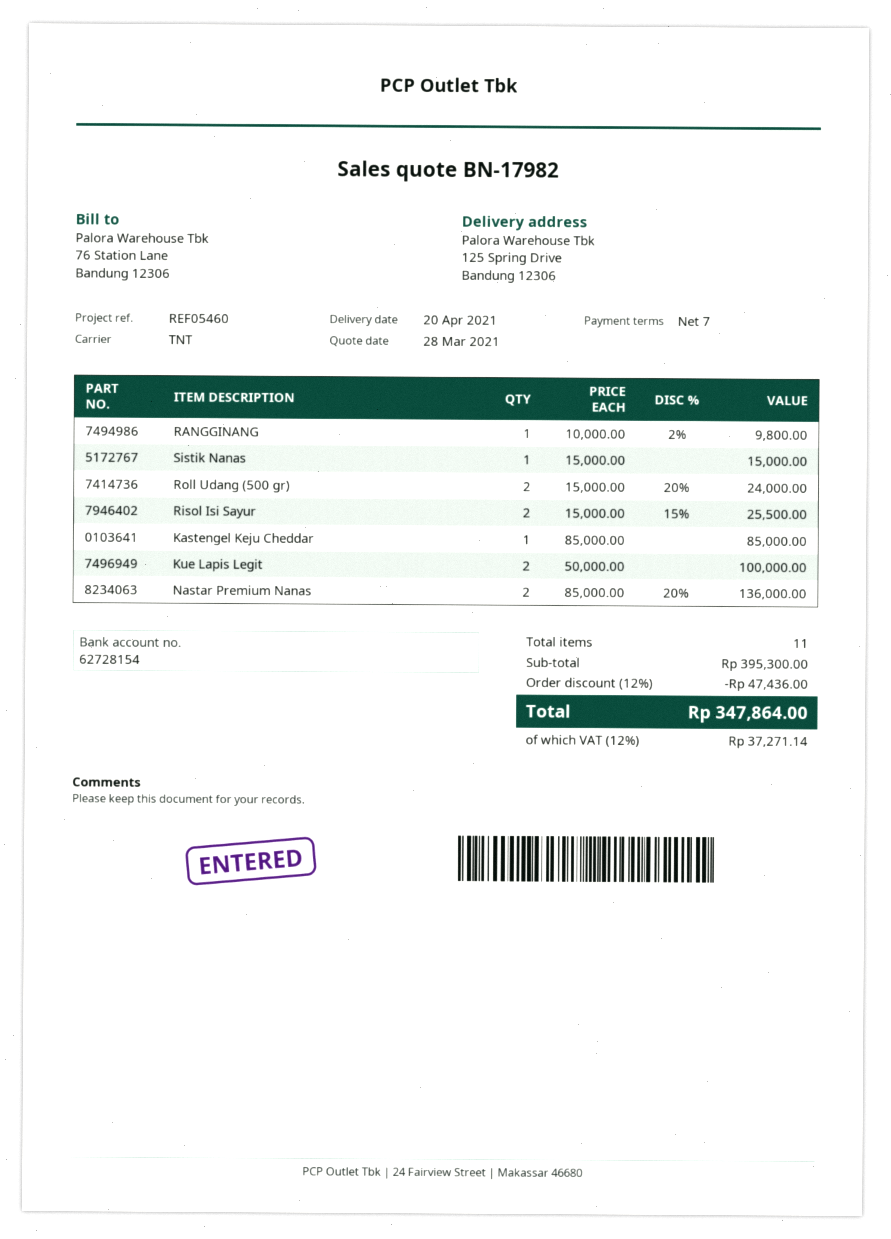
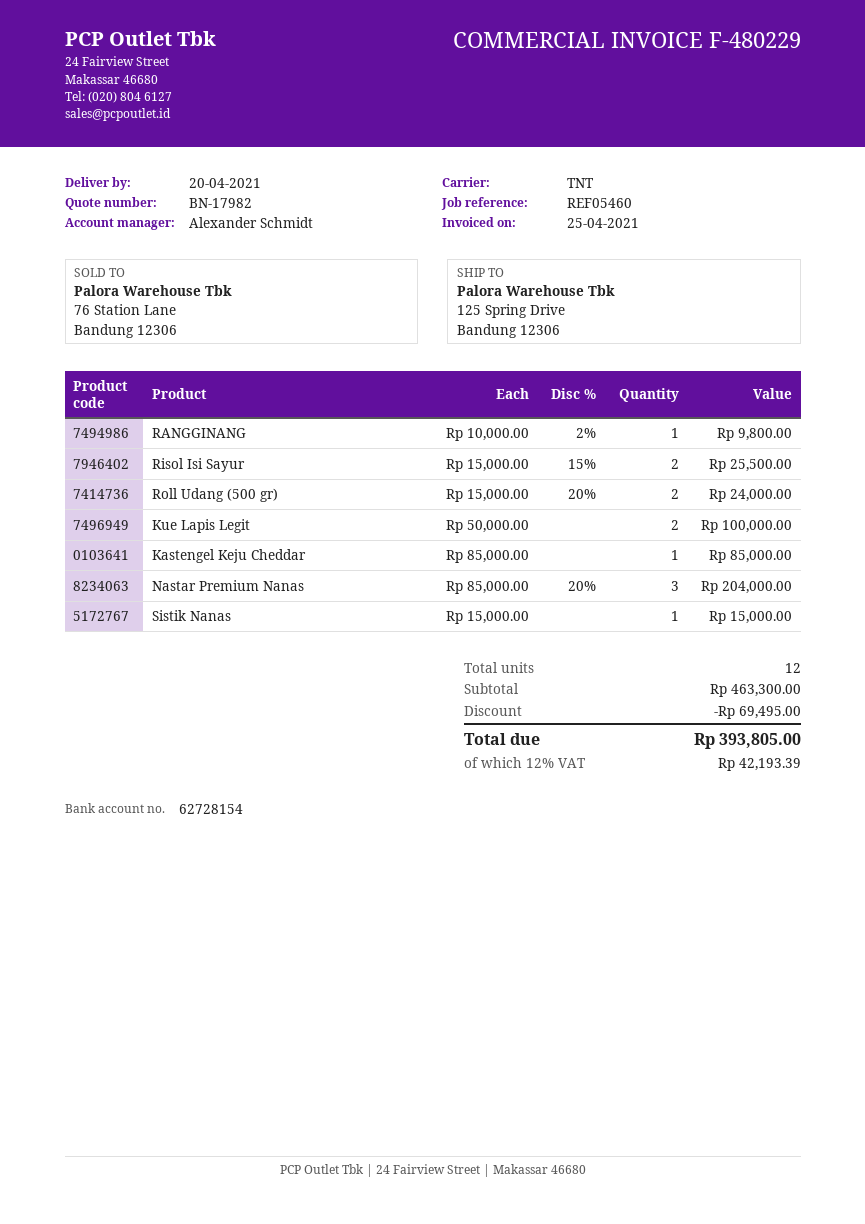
Nastar Premium Nanas: 2 x 85000.00 - 20% = 136000.00 -> 3 x 85000.00 - 20% = 204000.00
total quantity: 11 -> 12
subtotal: 395300.00 -> 463300.00
discount: 47436.00 -> 69495.00
tax: 12% = 37271.14 -> 12% = 42193.39
total: 347864.00 -> 393805.00

